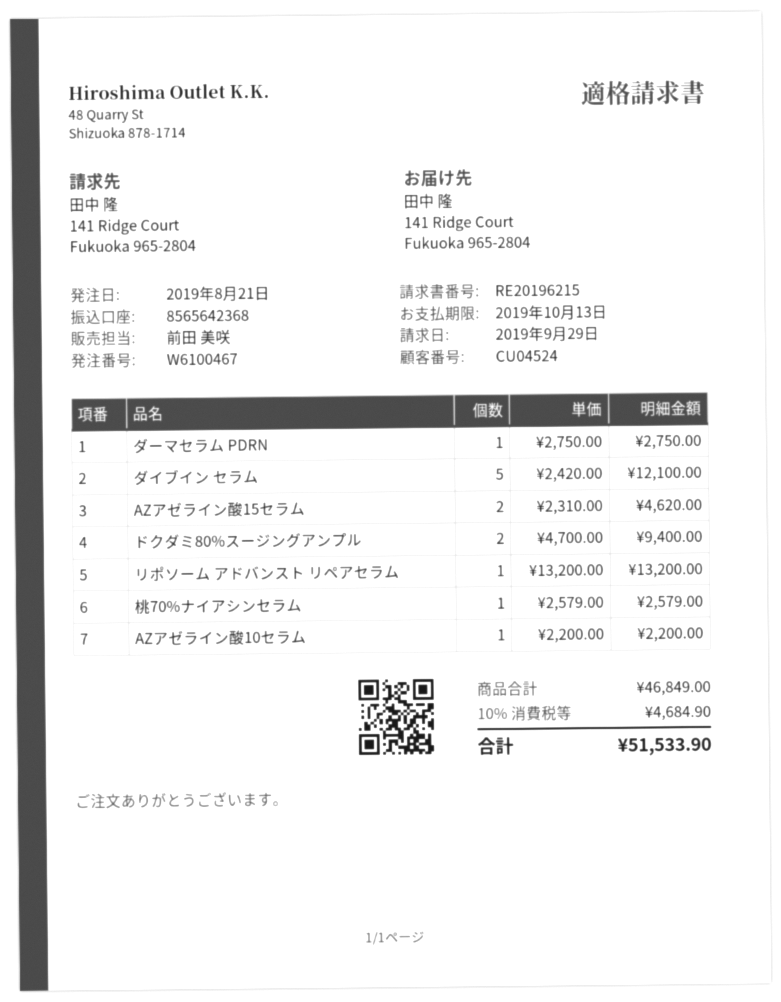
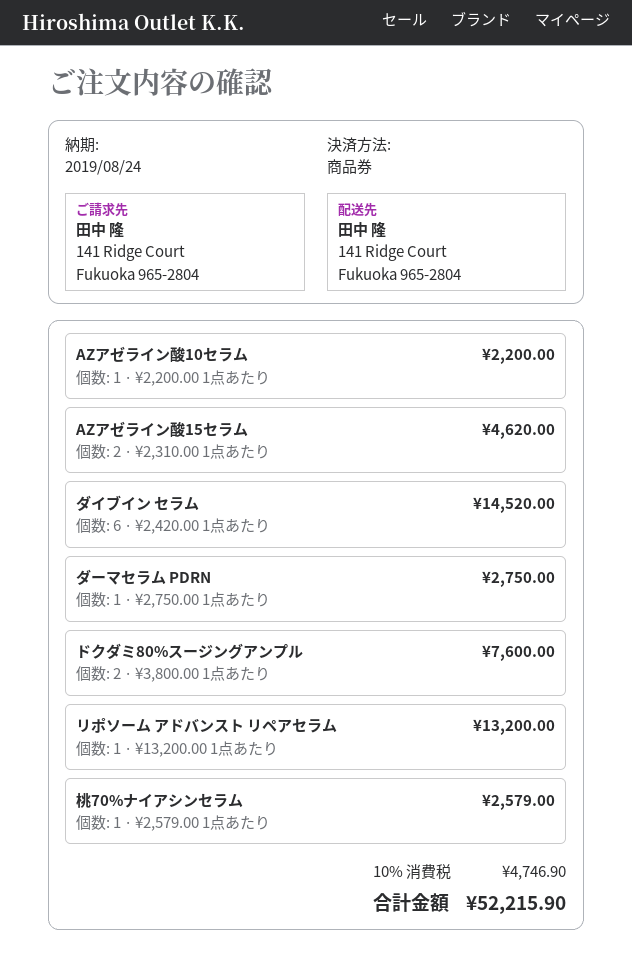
ダイブイン セラム: 5 x 2420.00 = 12100.00 -> 6 x 2420.00 = 14520.00
ドクダミ80%スージングアンプル: 2 x 4700.00 = 9400.00 -> 2 x 3800.00 = 7600.00
tax: 10% = 4684.90 -> 10% = 4746.90
total: 51533.90 -> 52215.90

